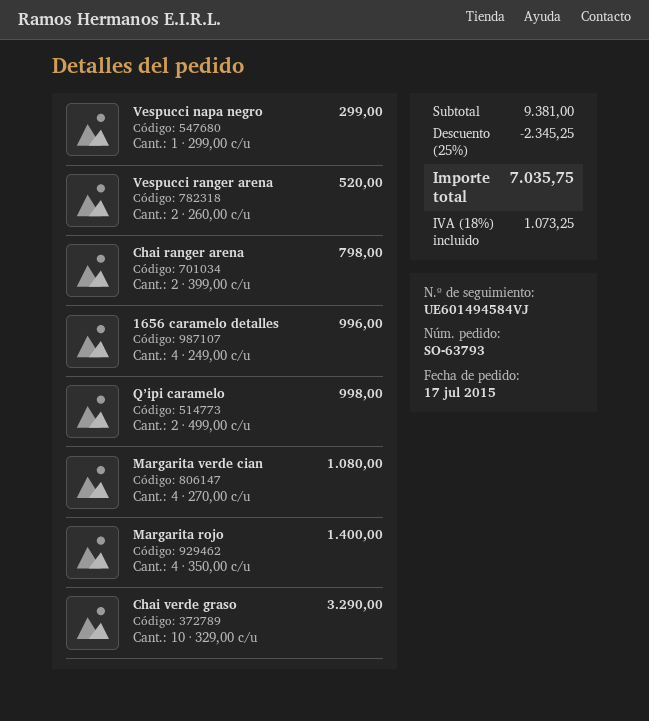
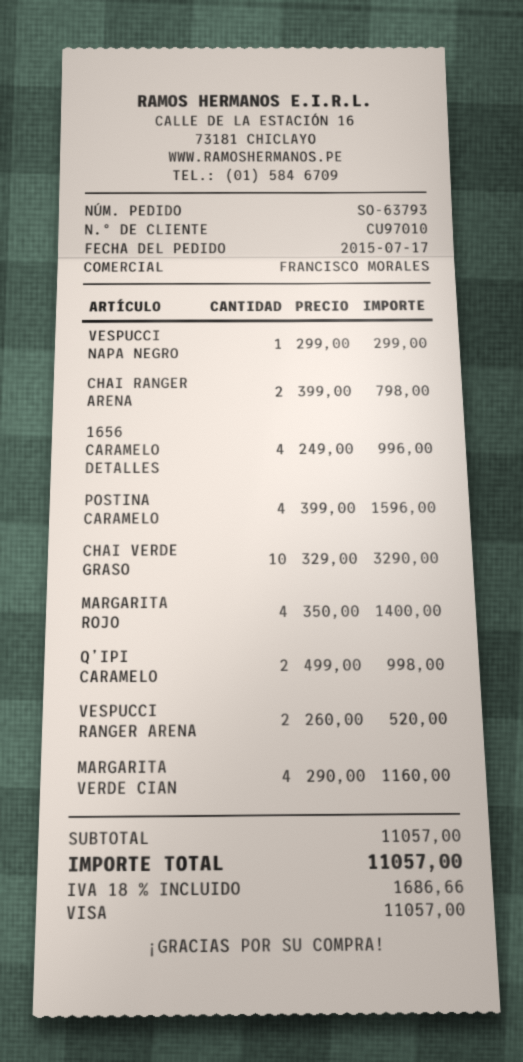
Margarita verde cian: 4 x 270.00 = 1080.00 -> 4 x 290.00 = 1160.00
POSTINA CARAMELO: none -> 4 x 399.00 = 1596.00
subtotal: 9381.00 -> 11057.00
discount: 25% = 2345.25 -> none
tax: 18% = 1073.25 -> 18% = 1686.66
total: 7035.75 -> 11057.00

